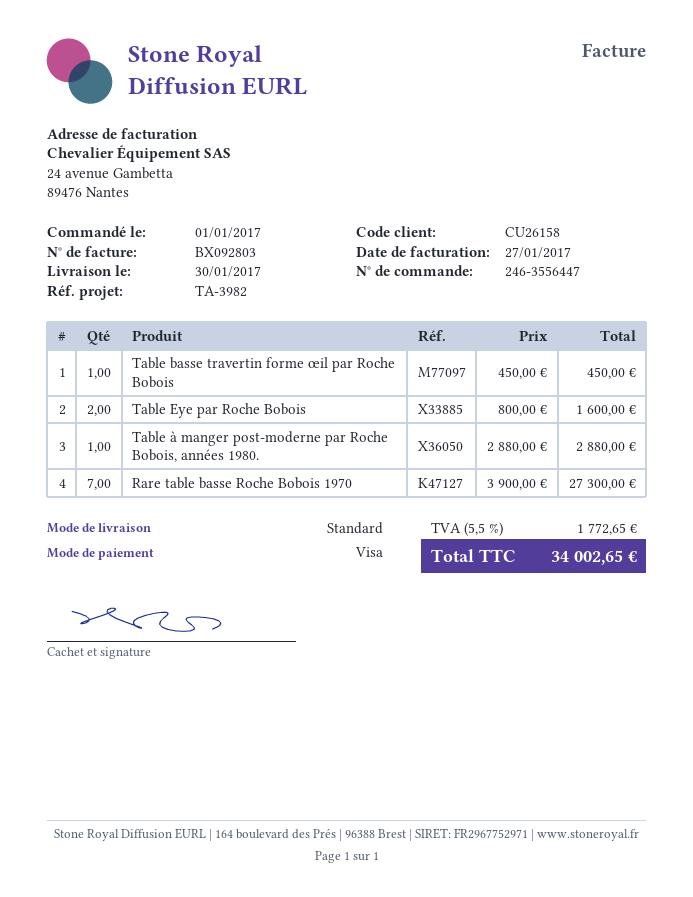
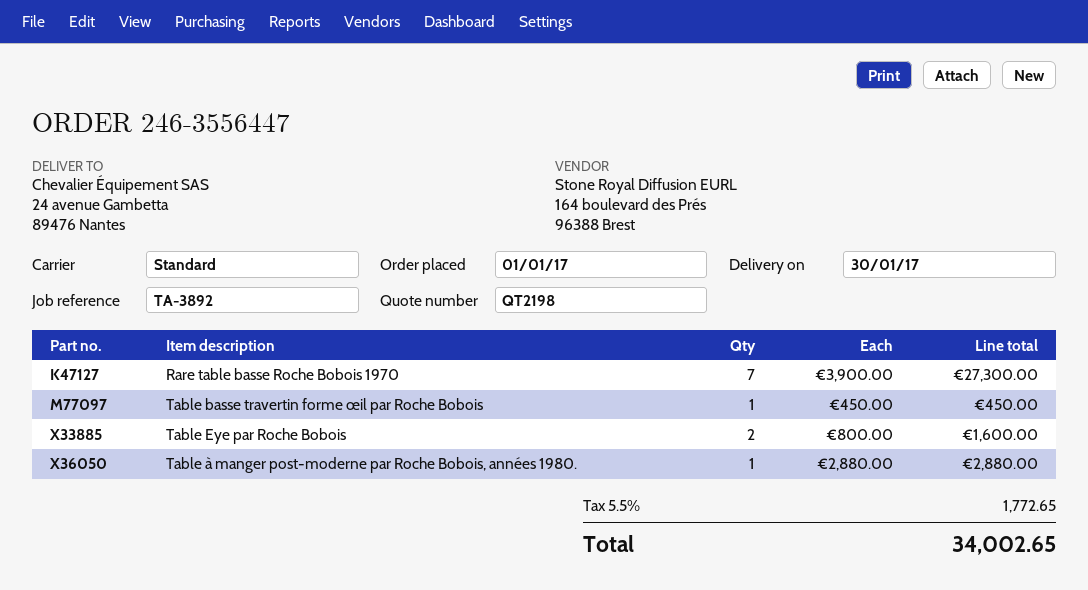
reference: TA-3982 -> TA-3892

